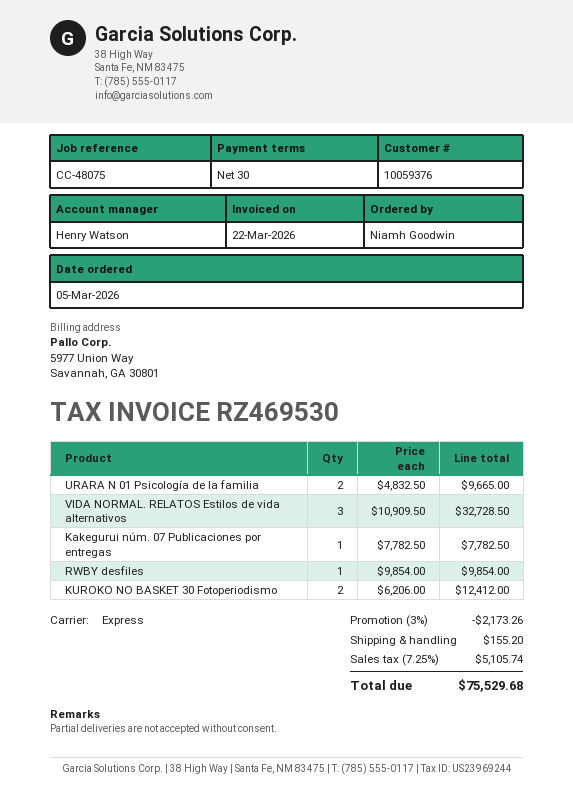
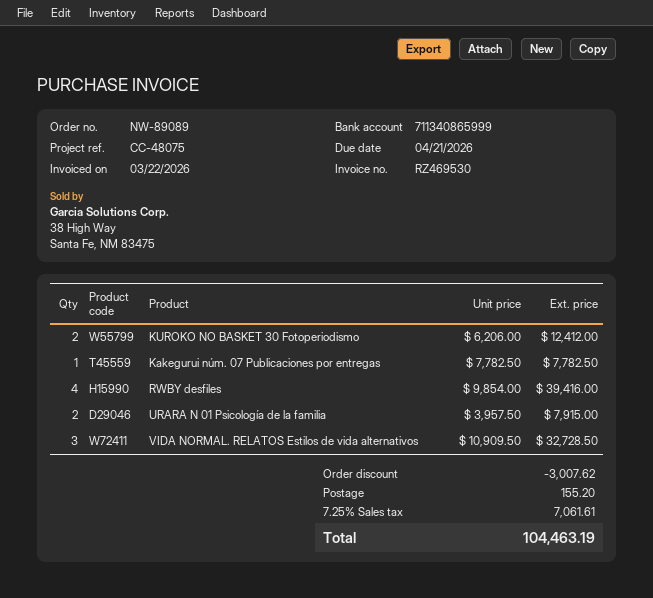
URARA N 01 Psicología de la familia: 2 x 4832.50 = 9665.00 -> 2 x 3957.50 = 7915.00
RWBY desfiles: 1 x 9854.00 = 9854.00 -> 4 x 9854.00 = 39416.00
discount: 2173.26 -> 3007.62
tax: 7.25% = 5105.74 -> 7.25% = 7061.61
total: 75529.68 -> 104463.19

